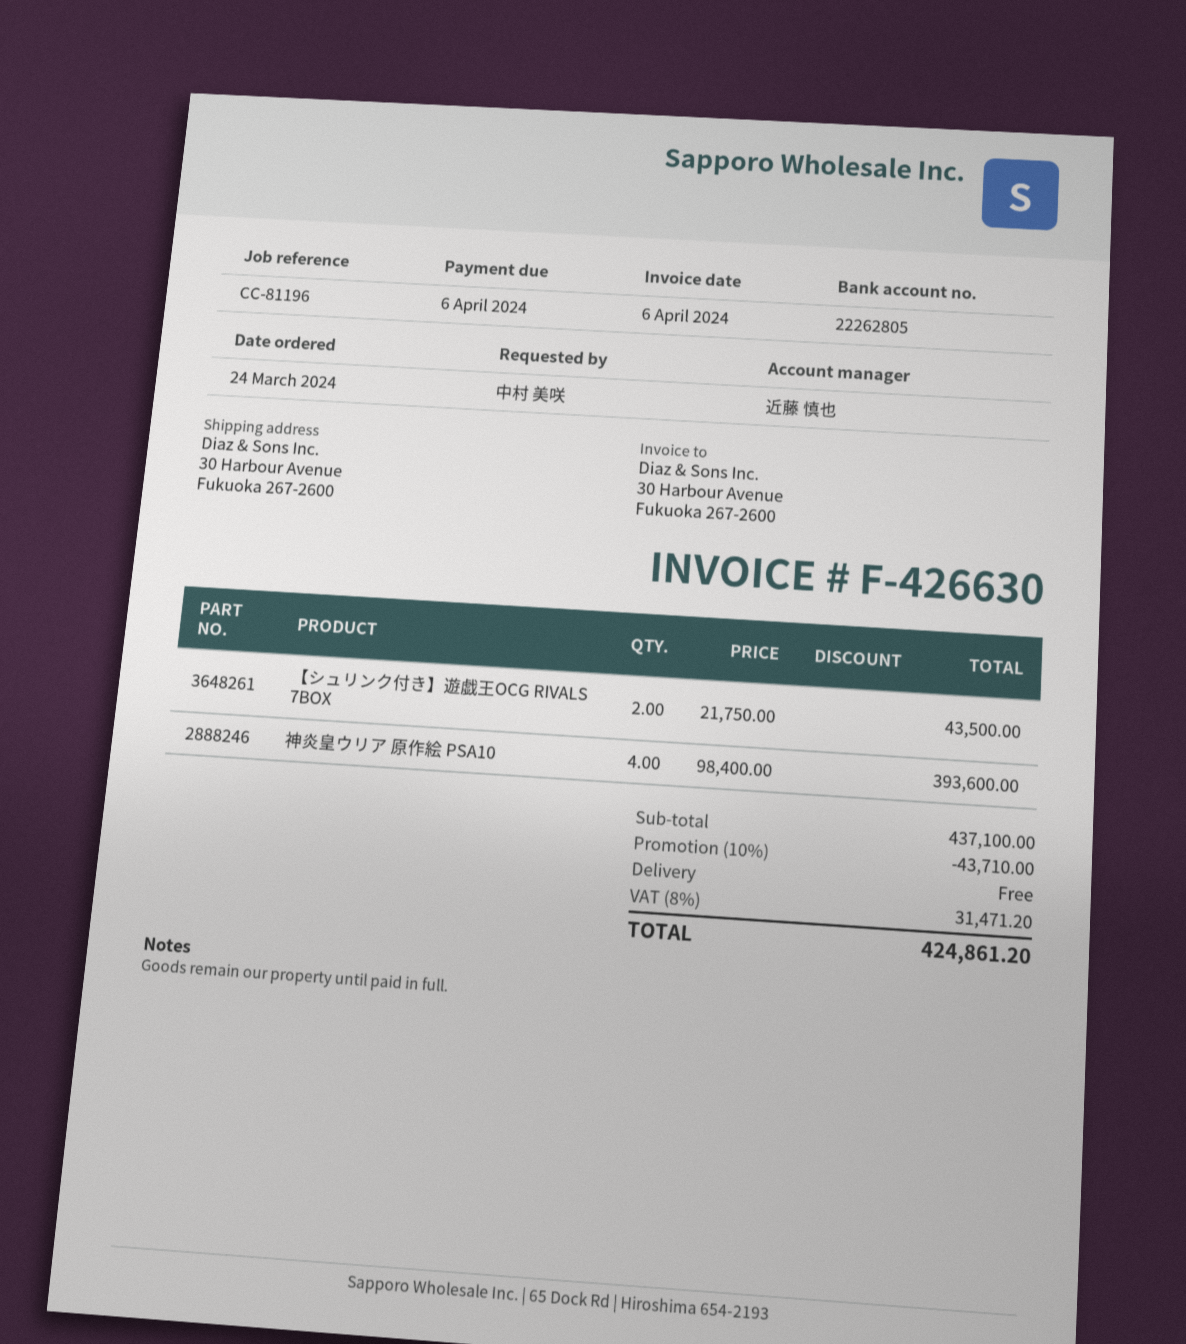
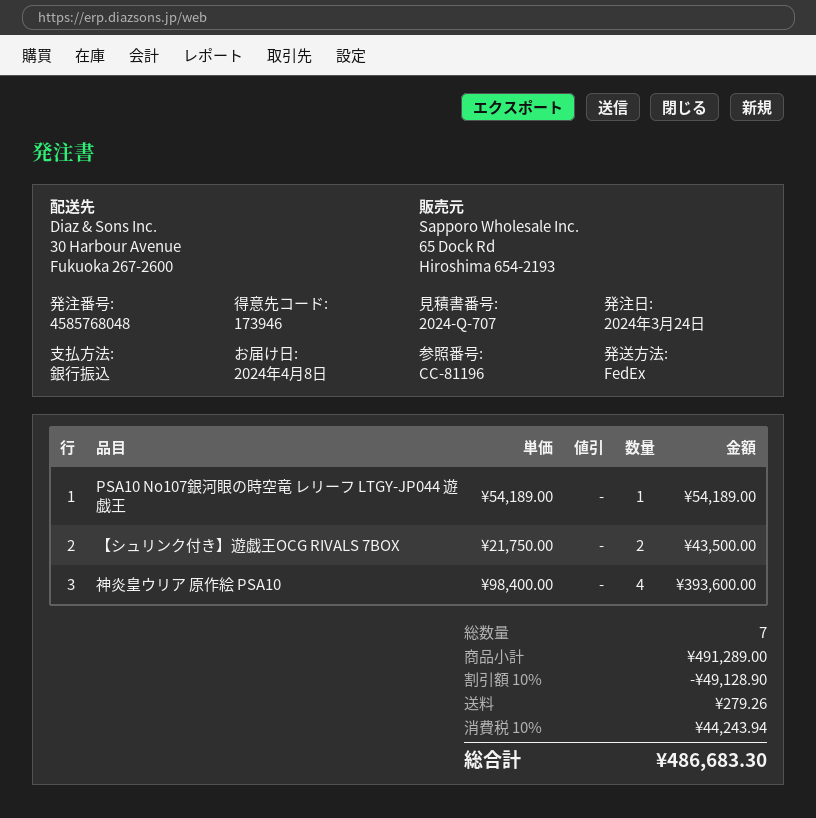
PSA10 No107銀河眼の時空竜 レリーフ LTGY-JP044 遊戯王: none -> 1 x 54189.00 = 54189.00
subtotal: 437100.00 -> 491289.00
discount: 10% = 43710.00 -> 10% = 49128.90
shipping: 0.00 -> 279.26
tax: 8% = 31471.20 -> 10% = 44243.94
total: 424861.20 -> 486683.30

